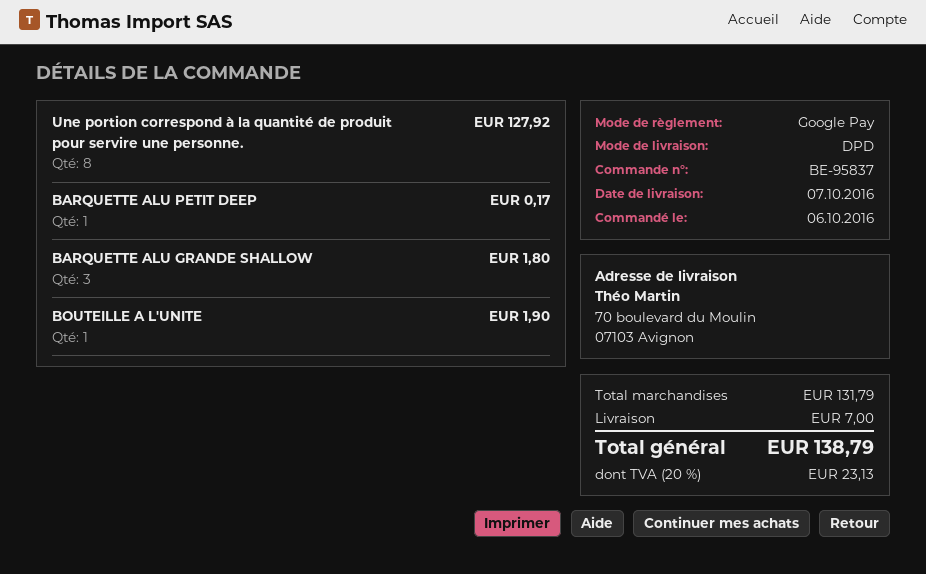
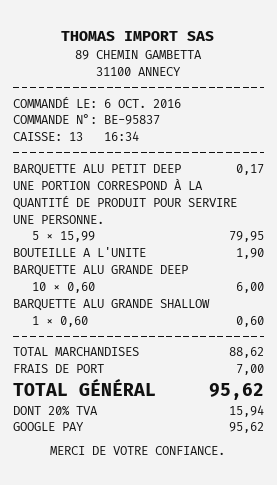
Une portion correspond à la quantité de produit pour servire une personne.: 8 for 127.92 -> 5 for 79.95
BARQUETTE ALU GRANDE SHALLOW: 3 for 1.80 -> 1 for 0.60
BARQUETTE ALU GRANDE DEEP: none -> 10 for 6.00
subtotal: 131.79 -> 88.62
tax: 20% = 23.13 -> 20% = 15.94
total: 138.79 -> 95.62

